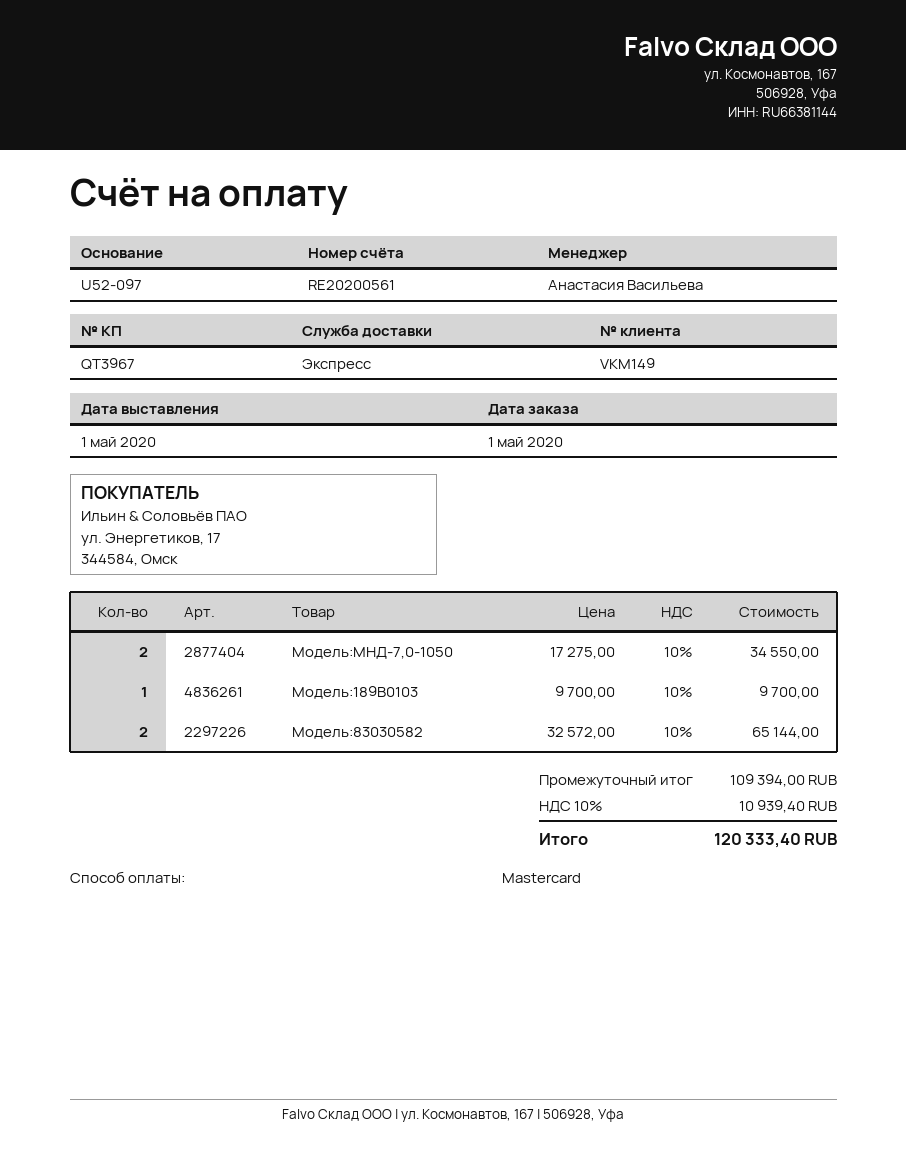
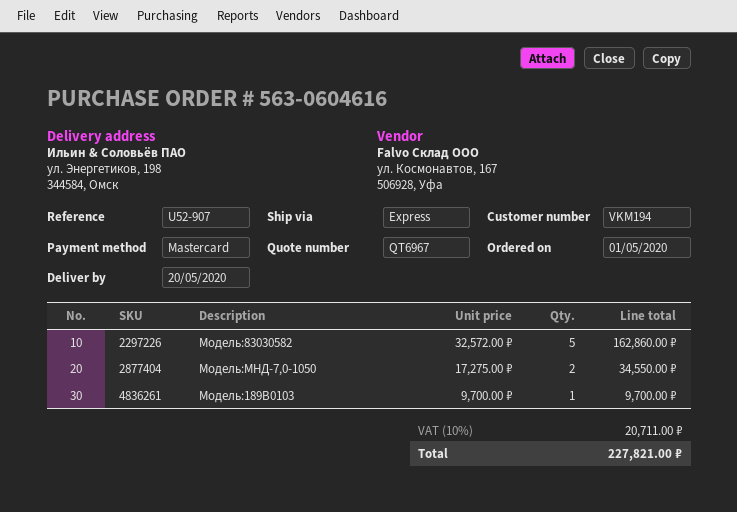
quote number: QT3967 -> QT6967
customer number: VKM149 -> VKM194
reference: U52-097 -> U52-907
Модель:83030582: 2 x 32572.00 = 65144.00 -> 5 x 32572.00 = 162860.00
tax: 10% = 10939.40 -> 10% = 20711.00
total: 120333.40 -> 227821.00

